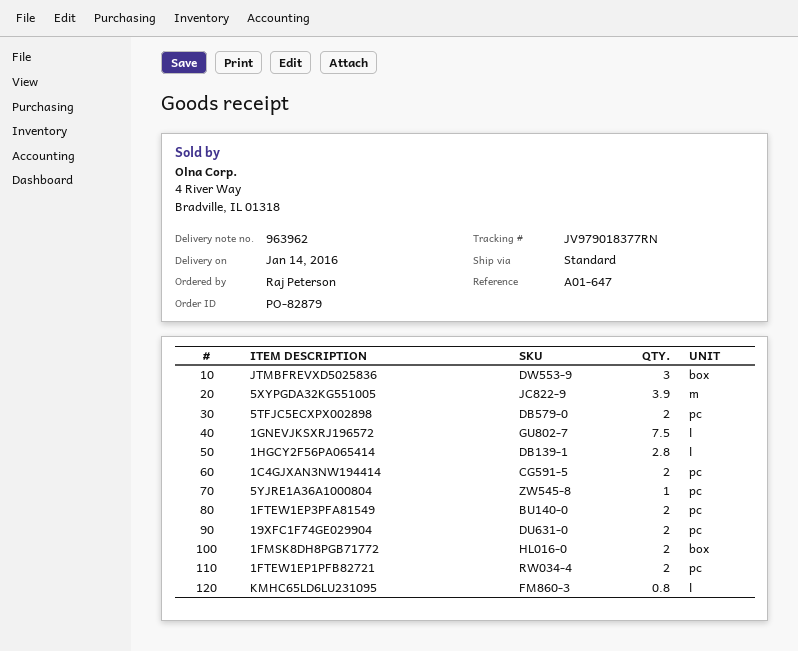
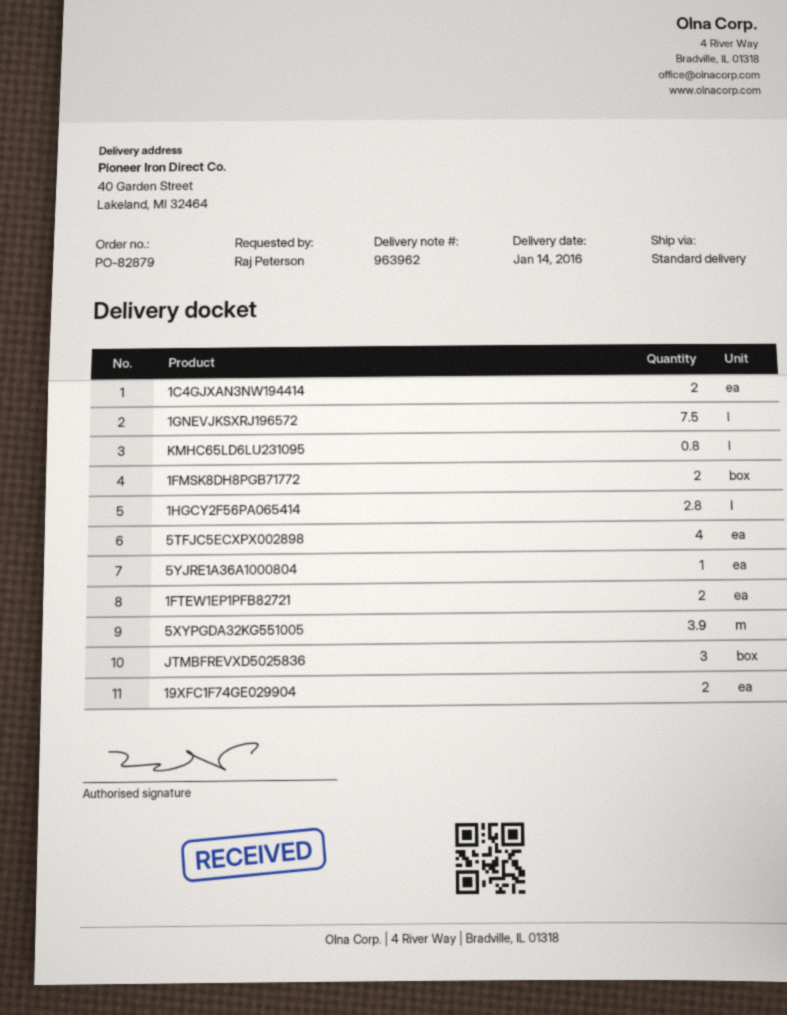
5TFJC5ECXPX002898: 2 -> 4
1FTEW1EP3PFA81549: 2 -> none

